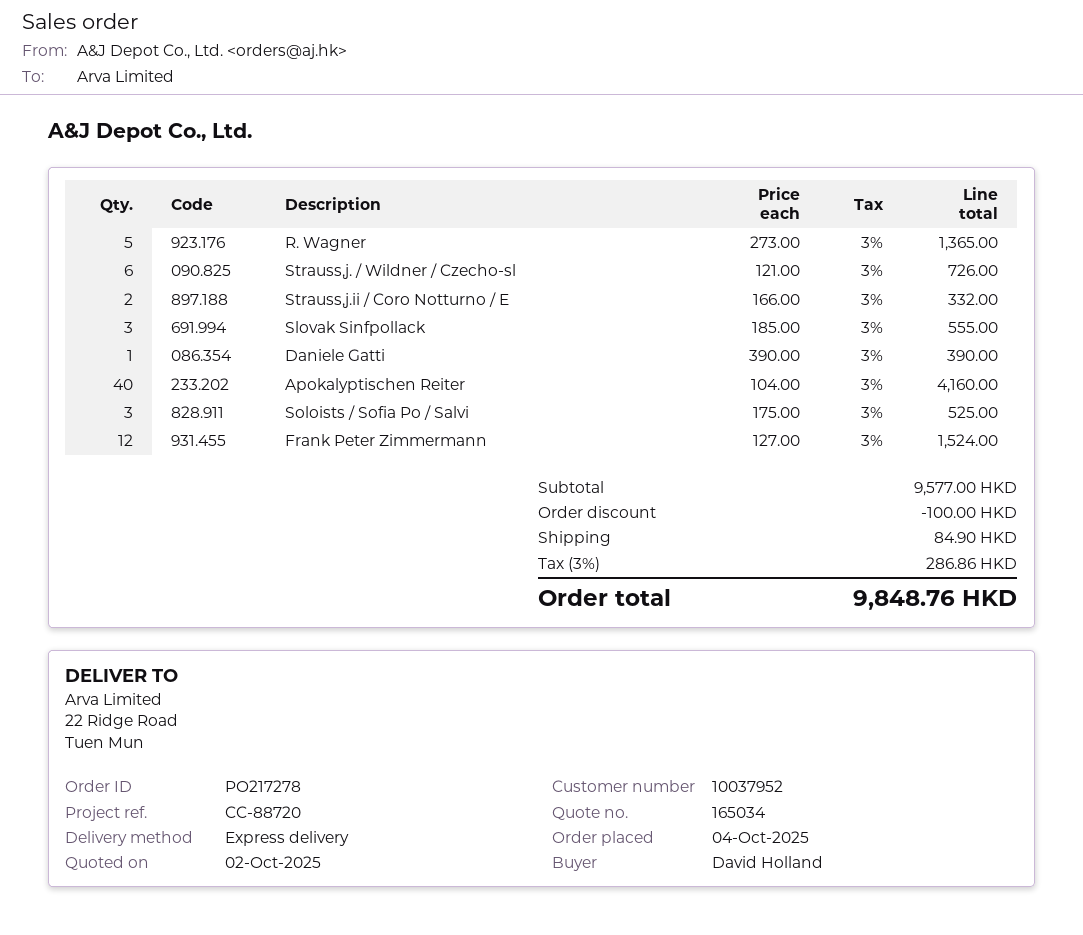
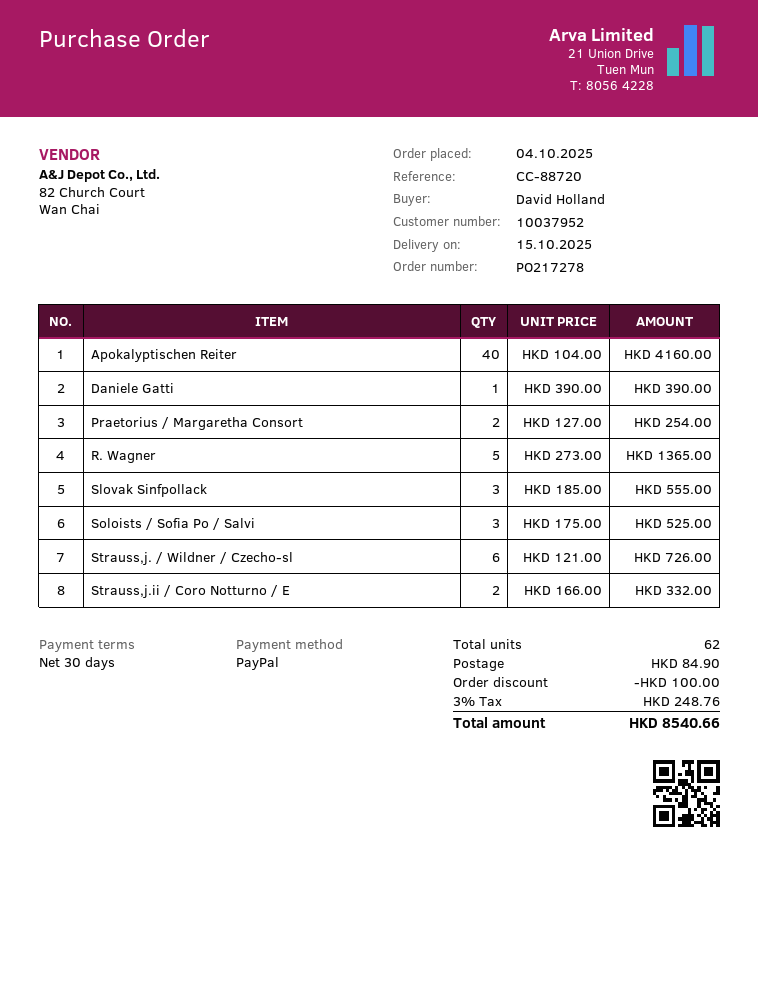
Frank Peter Zimmermann: 12 x 127.00 = 1524.00 -> none
Praetorius / Margaretha Consort: none -> 2 x 127.00 = 254.00
tax: 3% = 286.86 -> 3% = 248.76
total: 9848.76 -> 8540.66

